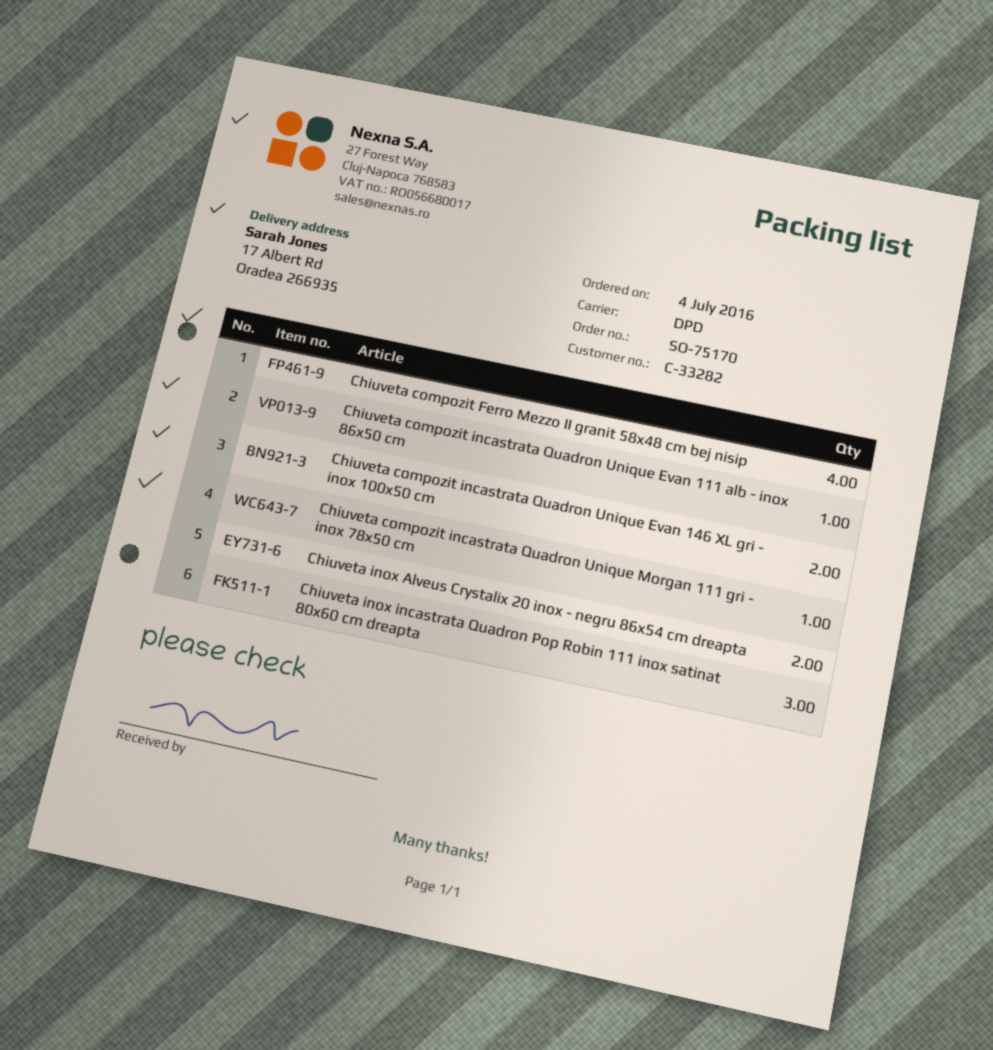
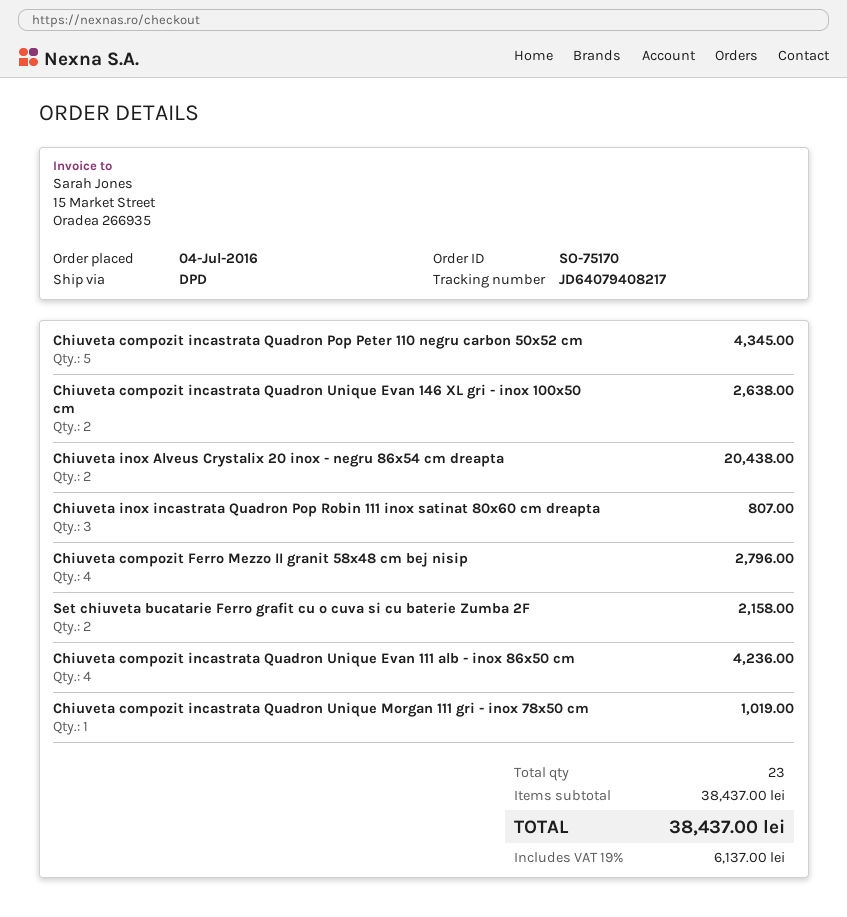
Chiuveta compozit incastrata Quadron Unique Evan 111 alb - inox 86x50 cm: 1 -> 4
Chiuveta compozit incastrata Quadron Pop Peter 110 negru carbon 50x52 cm: none -> 5
Set chiuveta bucatarie Ferro grafit cu o cuva si cu baterie Zumba 2F: none -> 2

